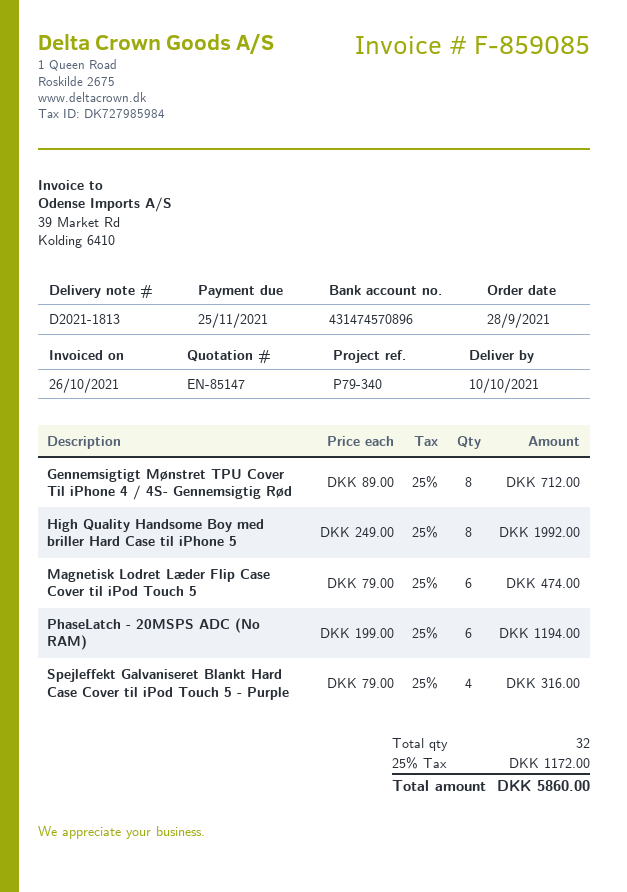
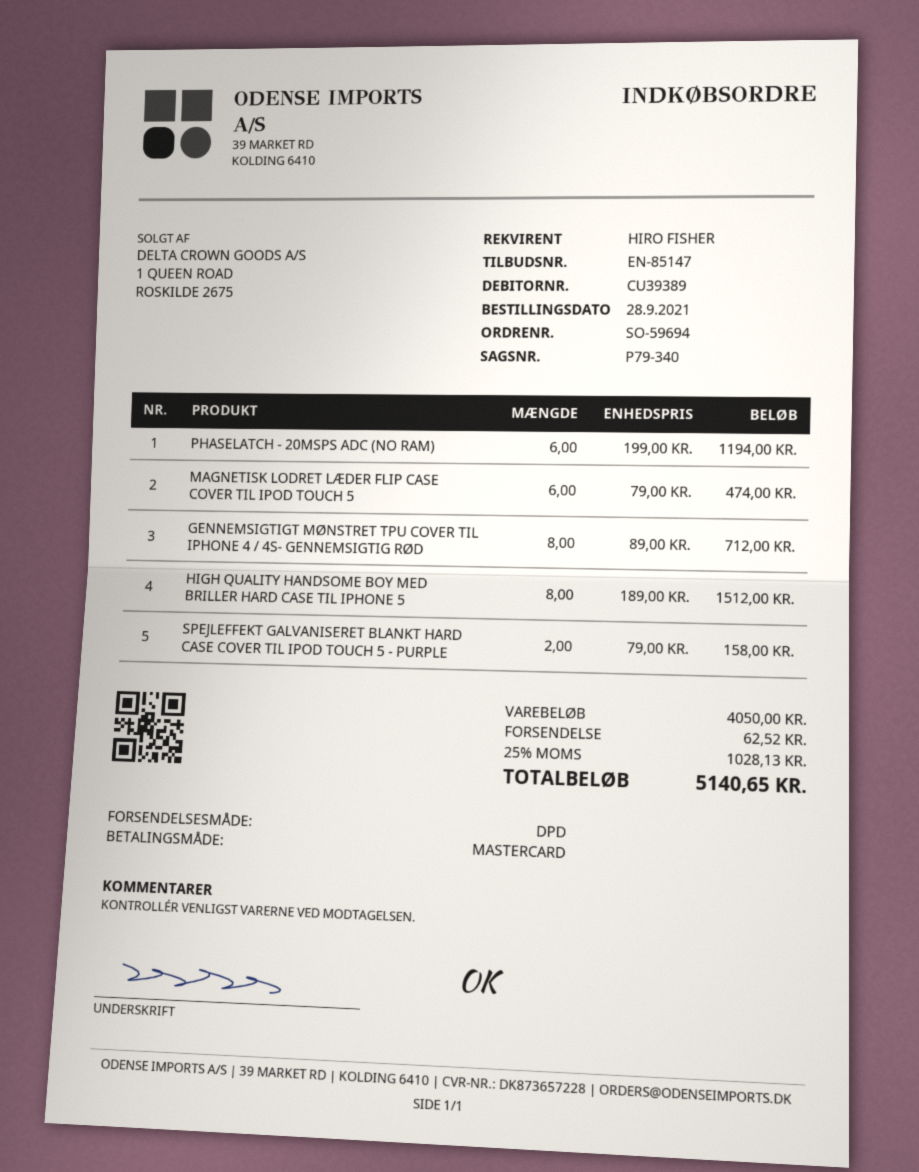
High Quality Handsome Boy med briller Hard Case til iPhone 5: 8 x 249.00 = 1992.00 -> 8 x 189.00 = 1512.00
Spejleffekt Galvaniseret Blankt Hard Case Cover til iPod Touch 5 - Purple: 4 x 79.00 = 316.00 -> 2 x 79.00 = 158.00
shipping: none -> 62.52
tax: 25% = 1172.00 -> 25% = 1028.13
total: 5860.00 -> 5140.65

